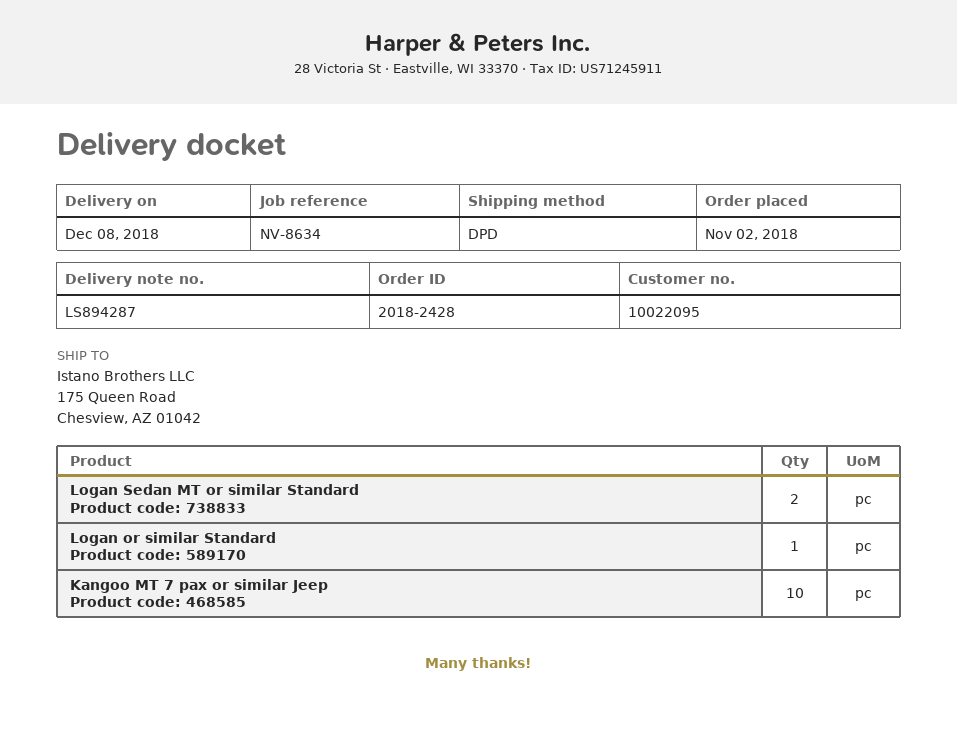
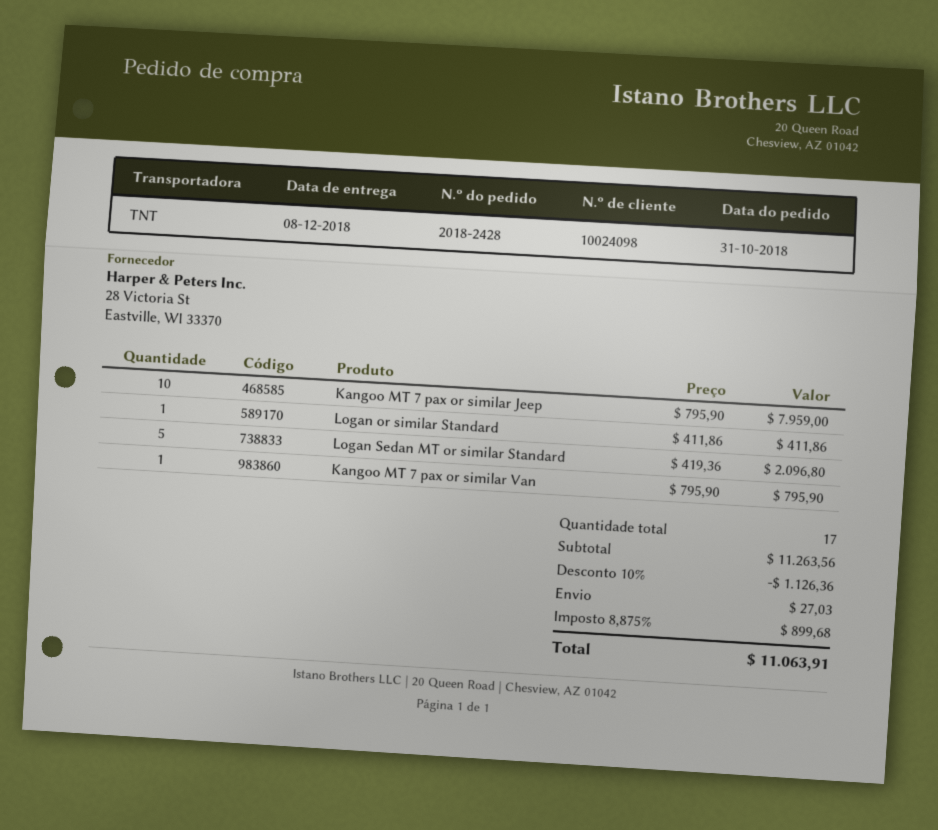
order date: 2018-11-02 -> 2018-10-31
customer number: 10022095 -> 10024098
shipping method: DPD -> TNT
Logan Sedan MT or similar Standard: 2 -> 5
Kangoo MT 7 pax or similar Van: none -> 1

